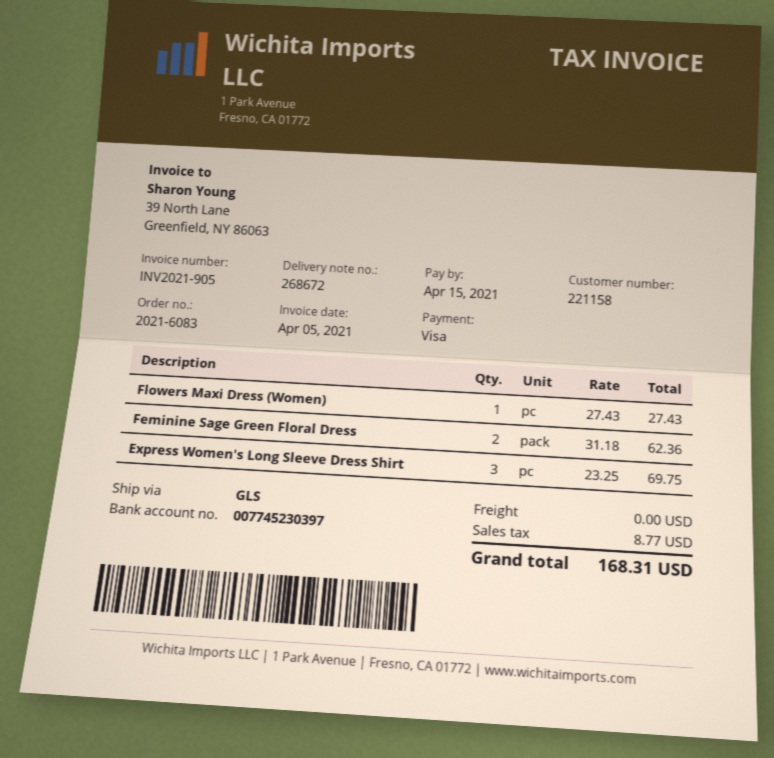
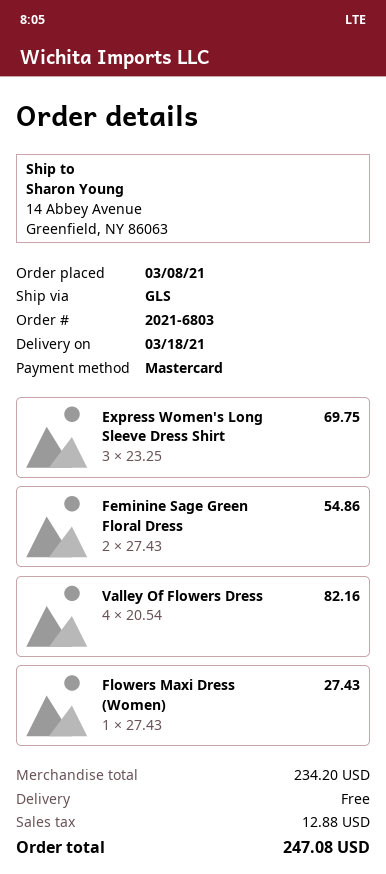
order number: 2021-6083 -> 2021-6803
payment method: Visa -> Mastercard
Feminine Sage Green Floral Dress: 2 x 31.18 = 62.36 -> 2 x 27.43 = 54.86
Valley Of Flowers Dress: none -> 4 x 20.54 = 82.16
tax: 8.77 -> 12.88
total: 168.31 -> 247.08

